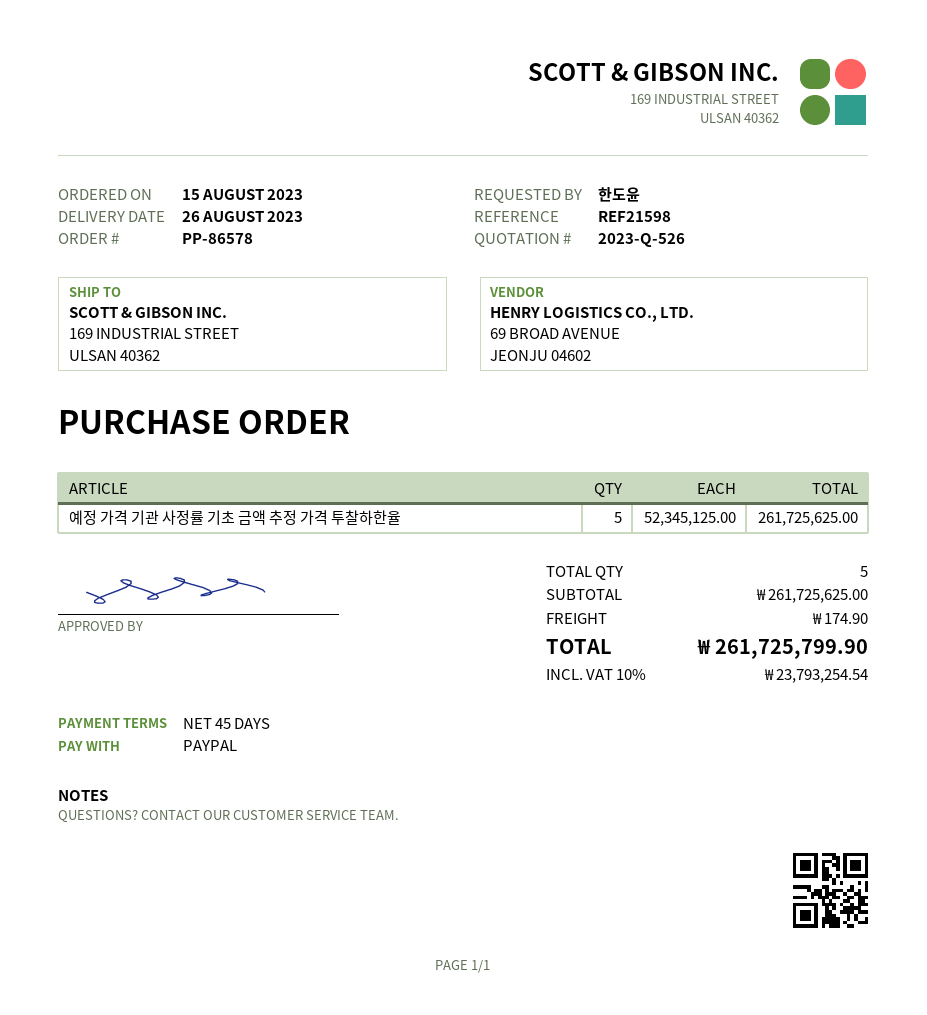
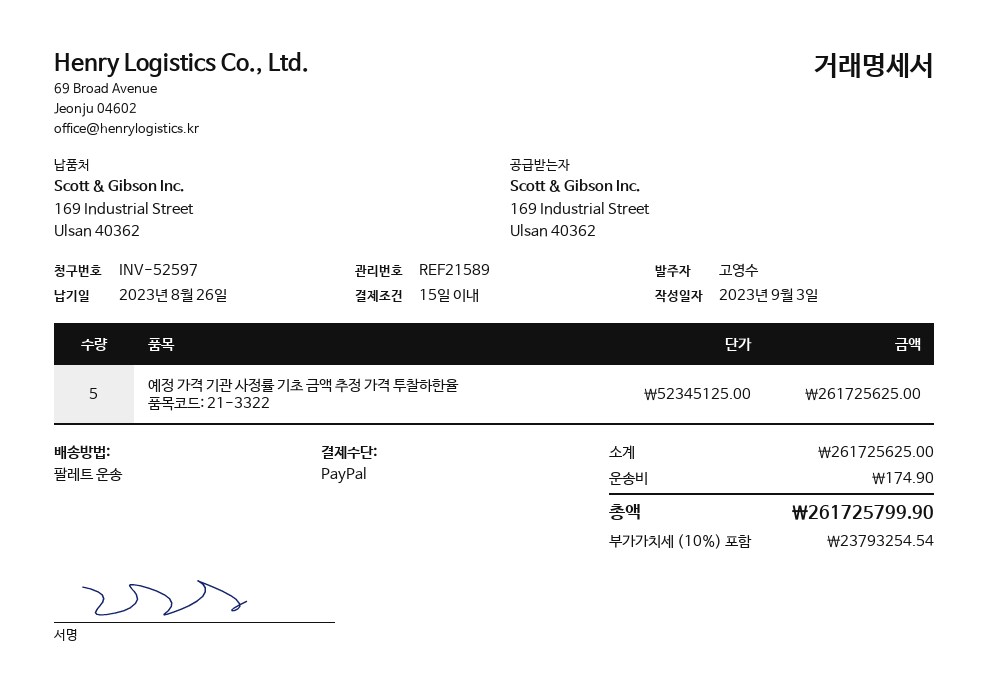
payment terms: 45 days -> 15 days
reference: REF21598 -> REF21589
ordered by: 한도윤 -> 고영수

